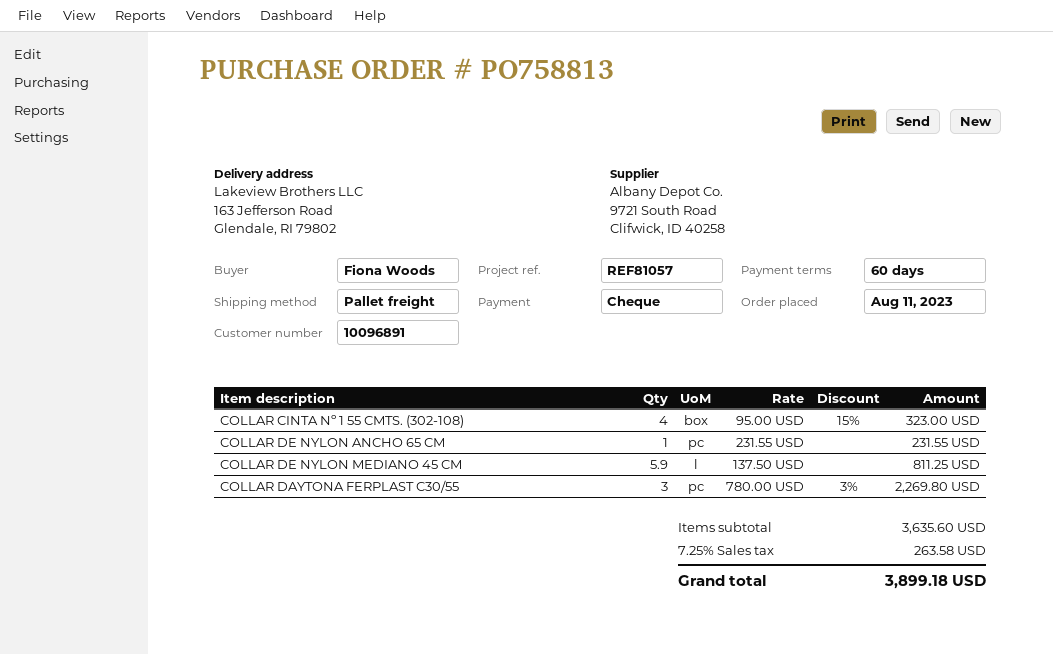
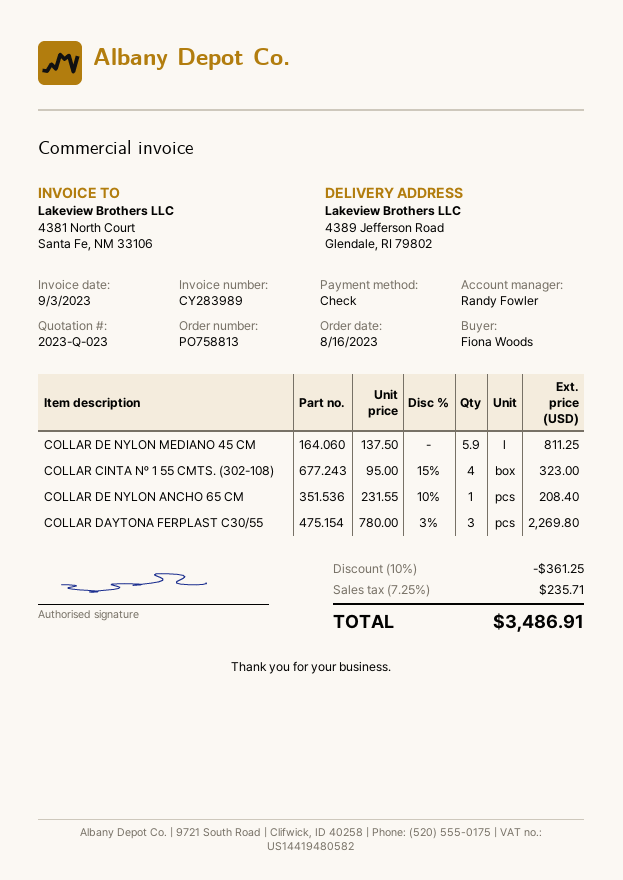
order date: 2023-08-11 -> 2023-08-16
ship to: 163 Jefferson Road, Glendale, RI 79802 -> 4389 Jefferson Road, Glendale, RI 79802
COLLAR DE NYLON ANCHO 65 CM: 1 x 231.55 = 231.55 -> 1 x 231.55 - 10% = 208.40
discount: none -> 10% = 361.25
tax: 7.25% = 263.58 -> 7.25% = 235.71
total: 3899.18 -> 3486.91

